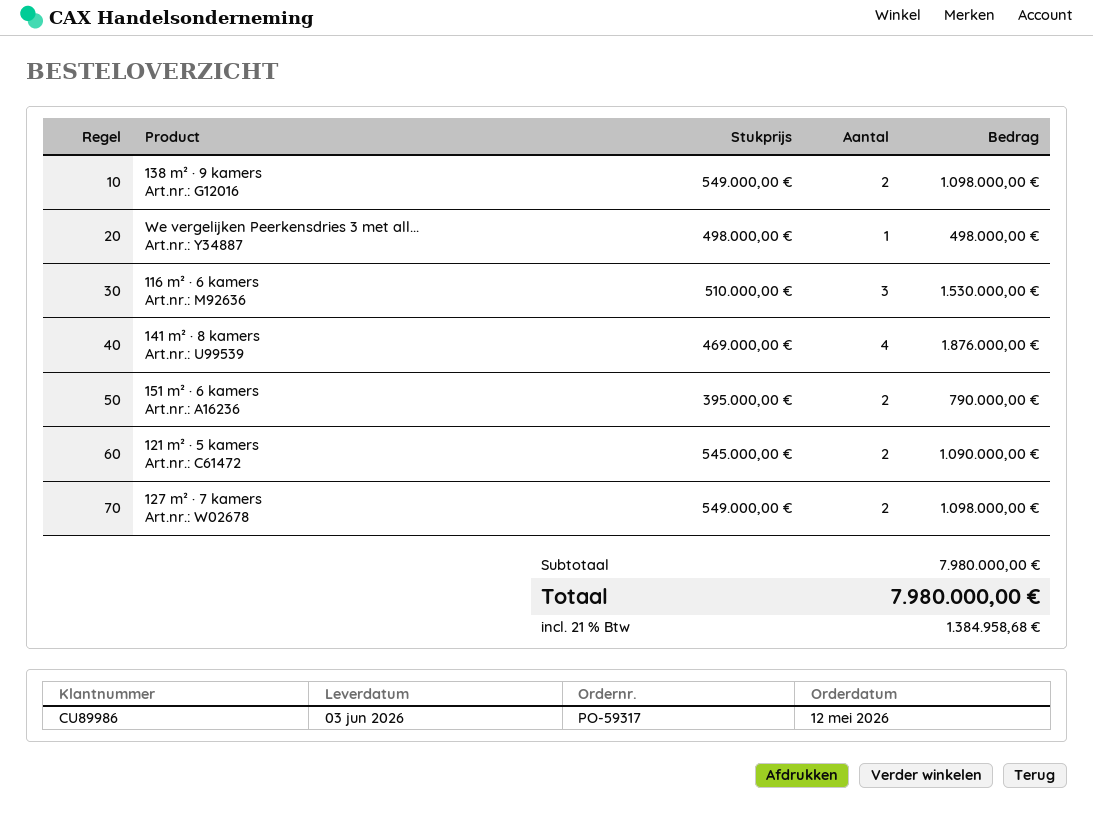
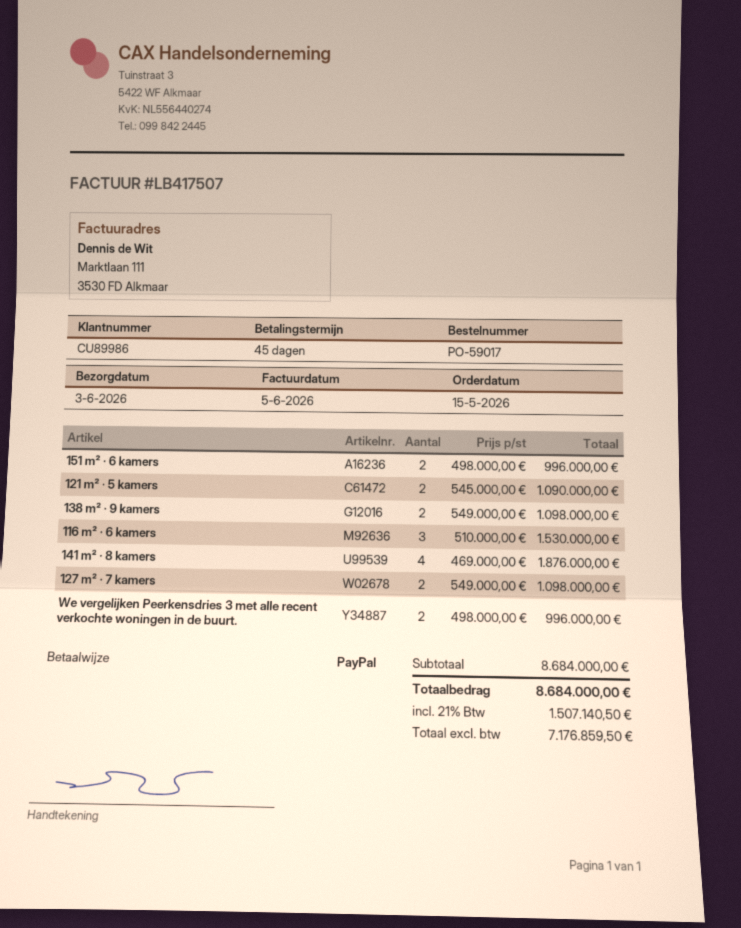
order number: PO-59317 -> PO-59017
order date: 2026-05-12 -> 2026-05-15
We vergelijken Peerkensdries 3 met all...: 1 x 498000.00 = 498000.00 -> 2 x 498000.00 = 996000.00
151 m² · 6 kamers: 2 x 395000.00 = 790000.00 -> 2 x 498000.00 = 996000.00
subtotal: 7980000.00 -> 8684000.00
tax: 21% = 1384958.68 -> 21% = 1507140.50
total: 7980000.00 -> 8684000.00

